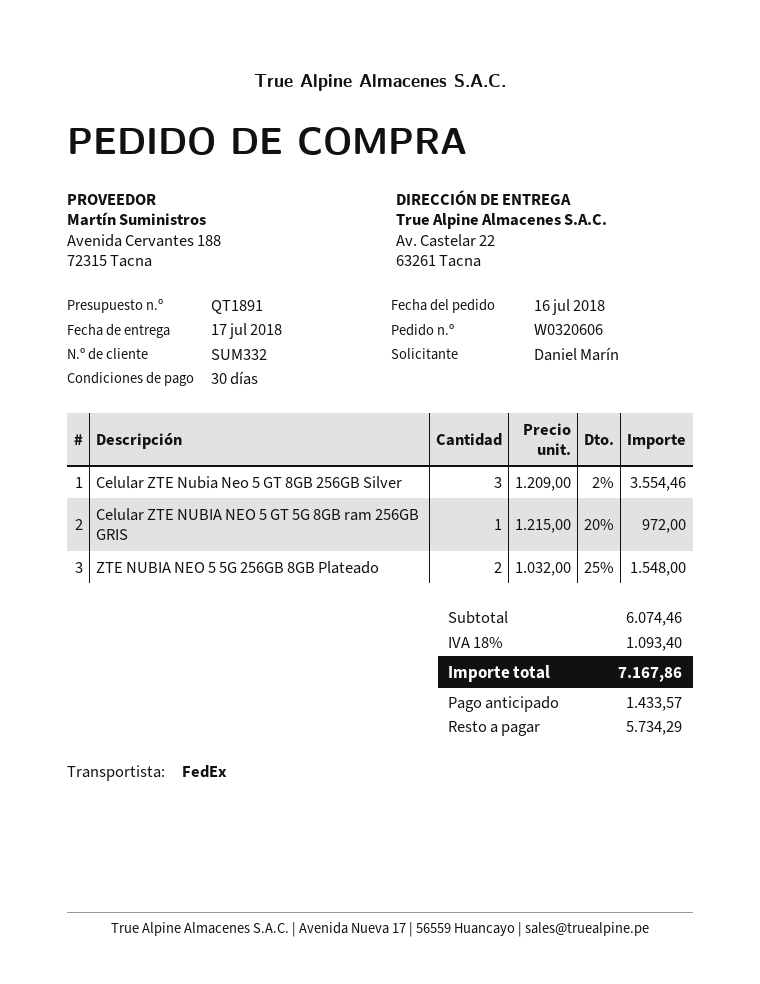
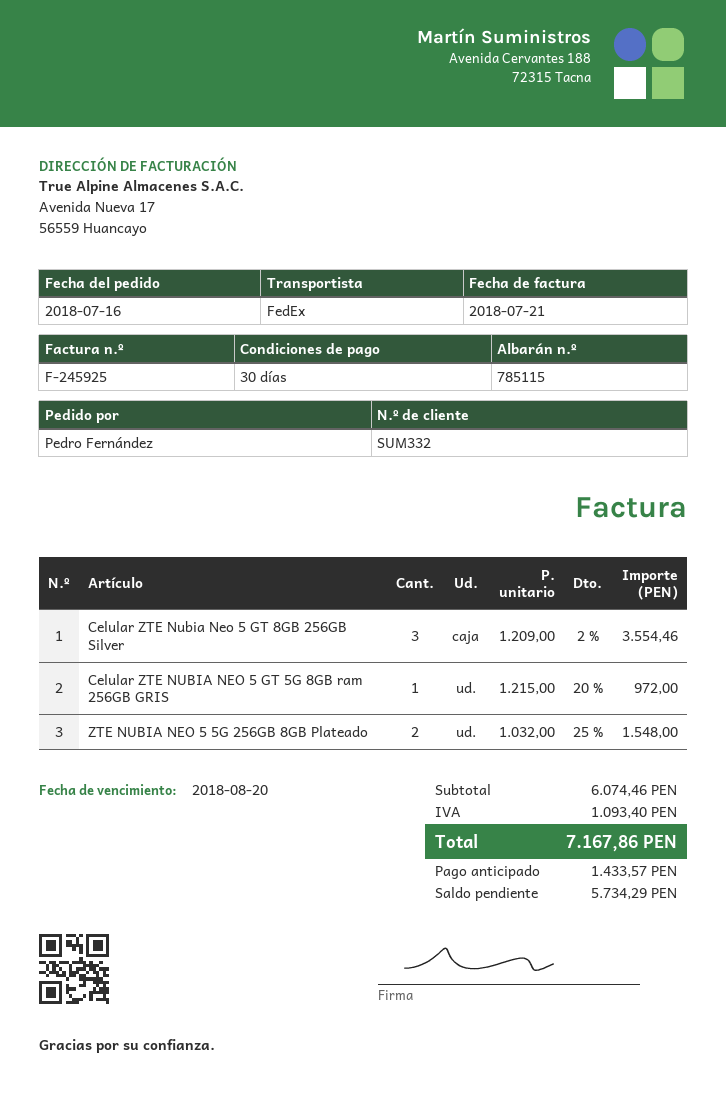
ordered by: Daniel Marín -> Pedro Fernández

